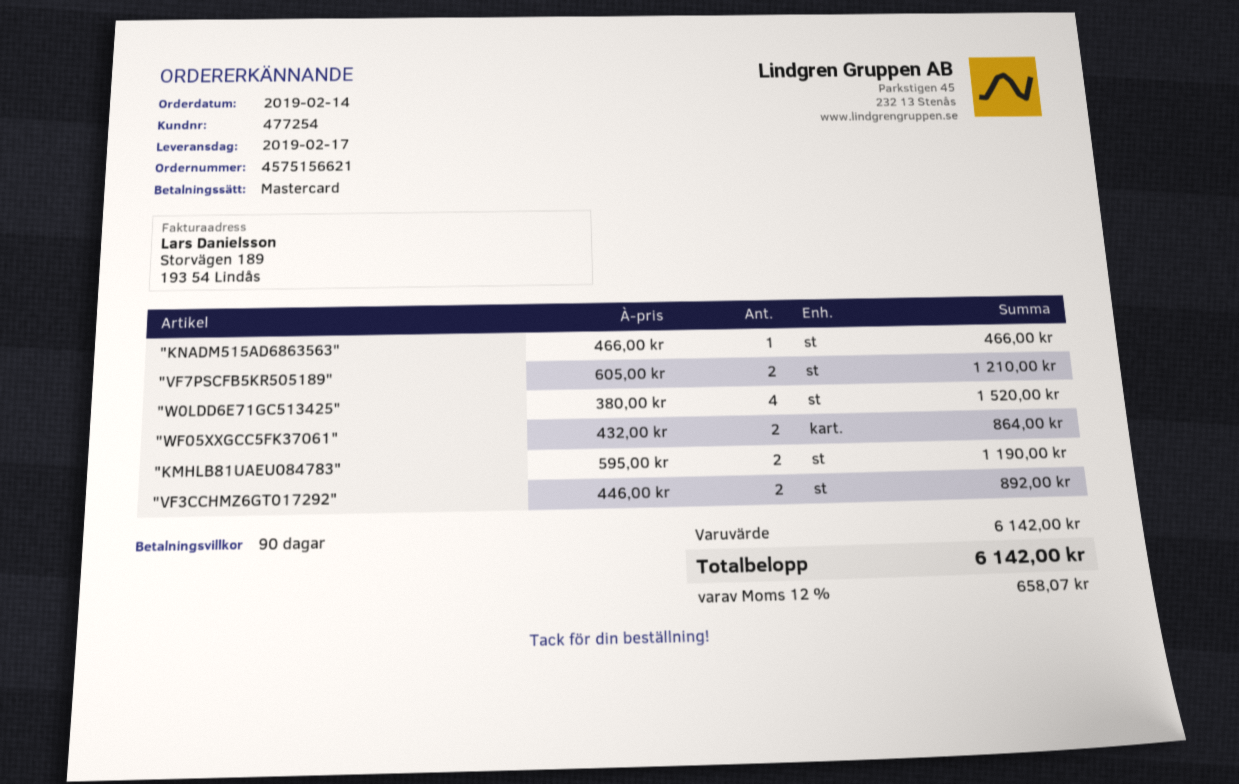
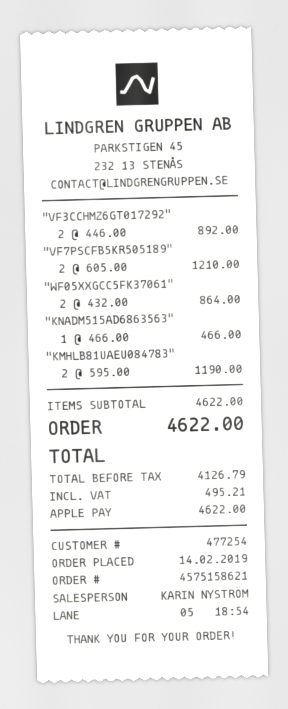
order number: 4575156621 -> 4575158621
payment method: Mastercard -> Apple Pay
"W0LDD6E71GC513425": 4 x 380.00 = 1520.00 -> none
subtotal: 6142.00 -> 4622.00
tax: 658.07 -> 495.21
total: 6142.00 -> 4622.00

